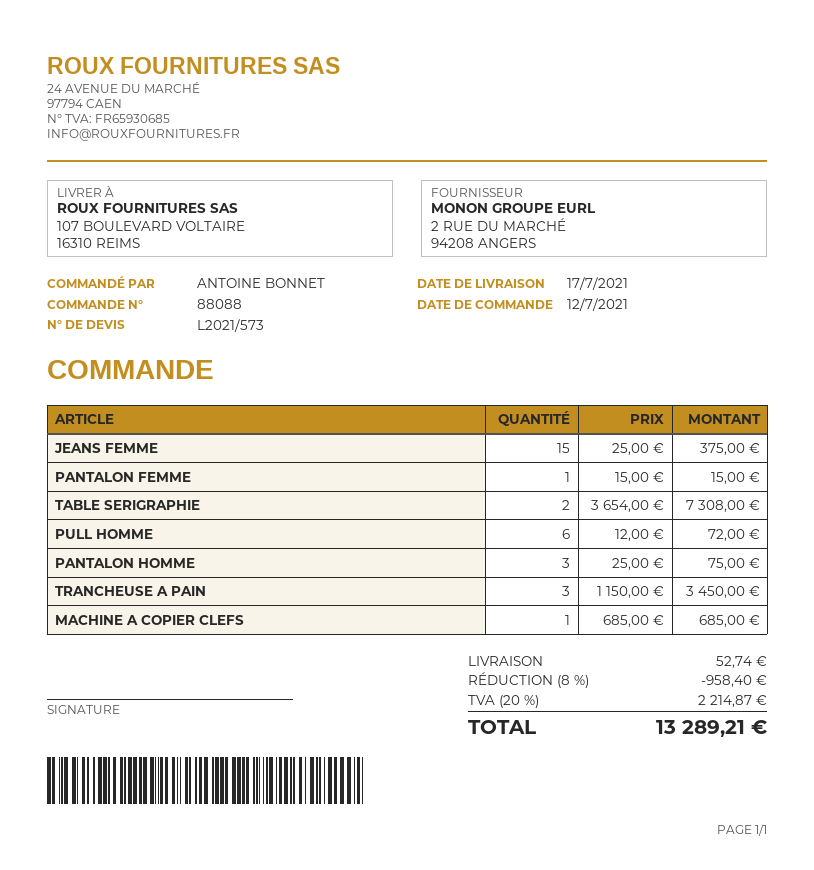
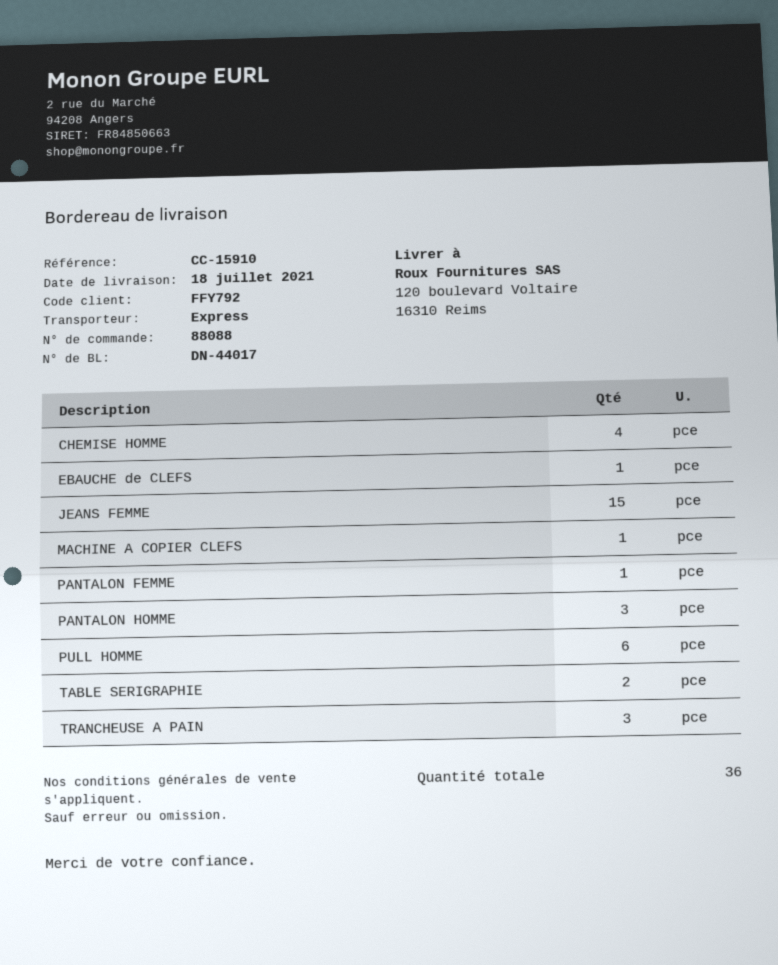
delivery date: 2021-07-17 -> 2021-07-18
ship to: 107 BOULEVARD VOLTAIRE, 16310 REIMS -> 120 boulevard Voltaire, 16310 Reims
CHEMISE HOMME: none -> 4
EBAUCHE de CLEFS: none -> 1

